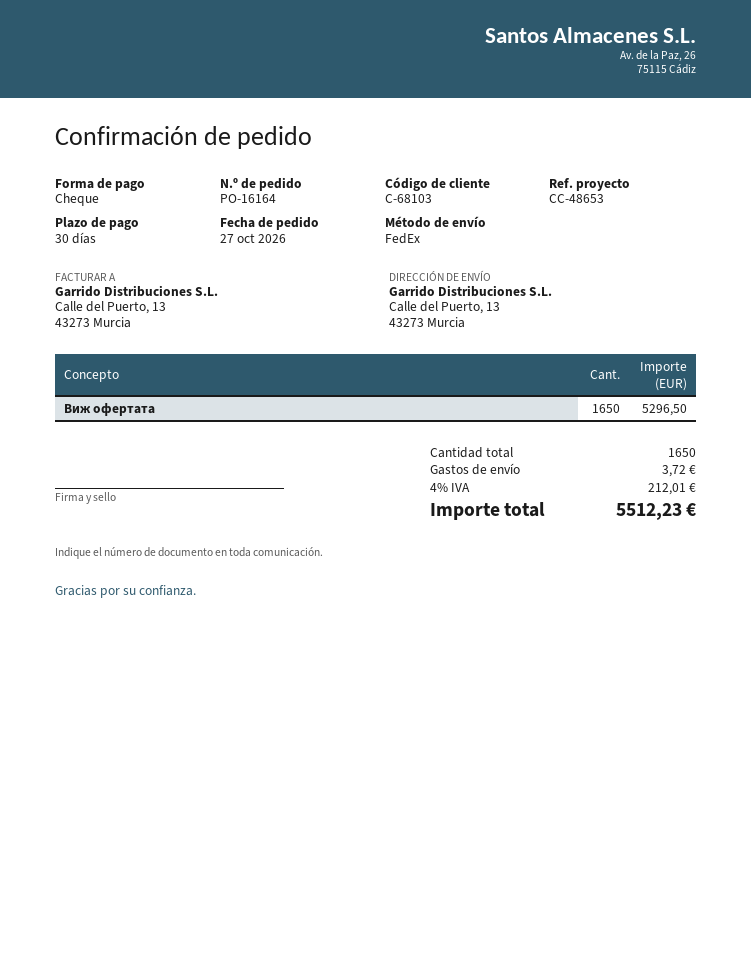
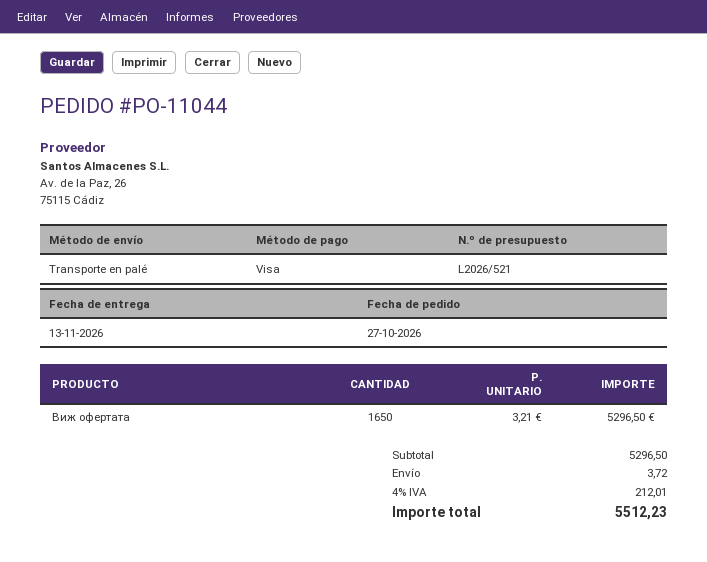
order number: PO-16164 -> PO-11044
payment method: cheque -> Visa
shipping method: FedEx -> pallet freight

